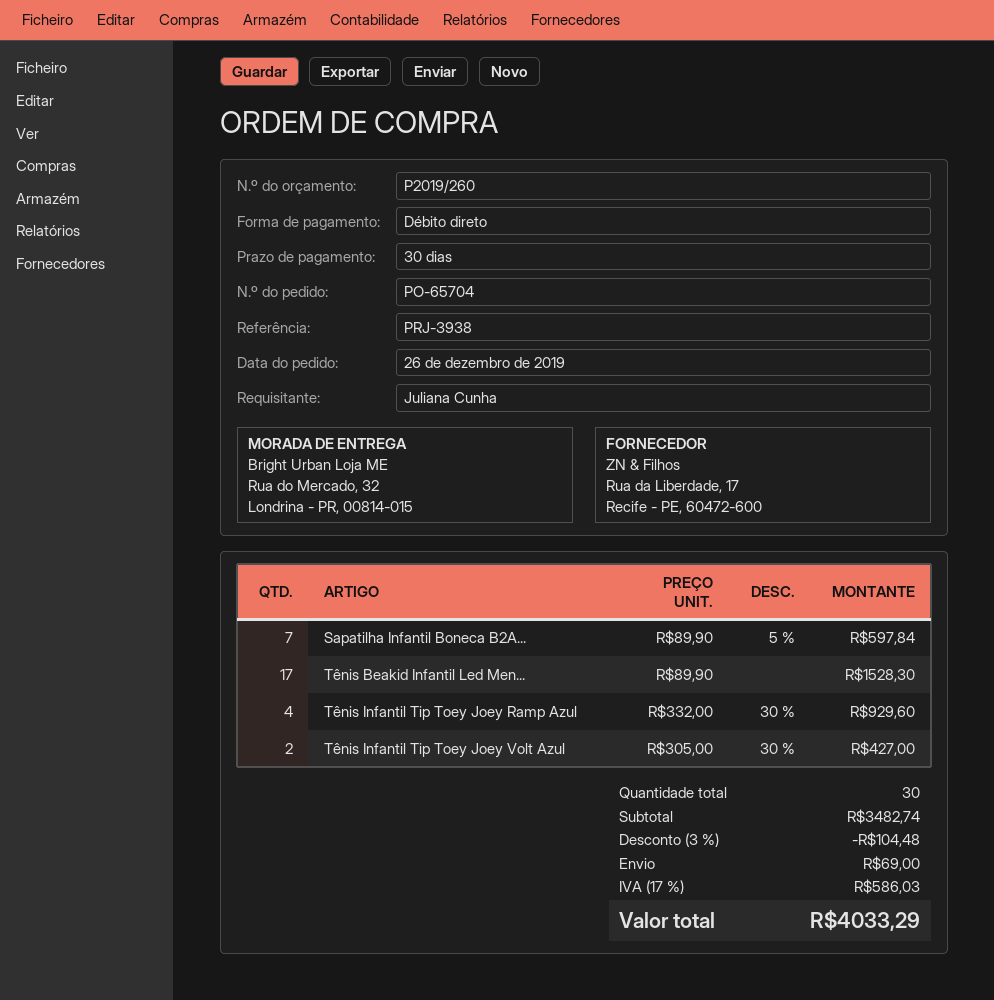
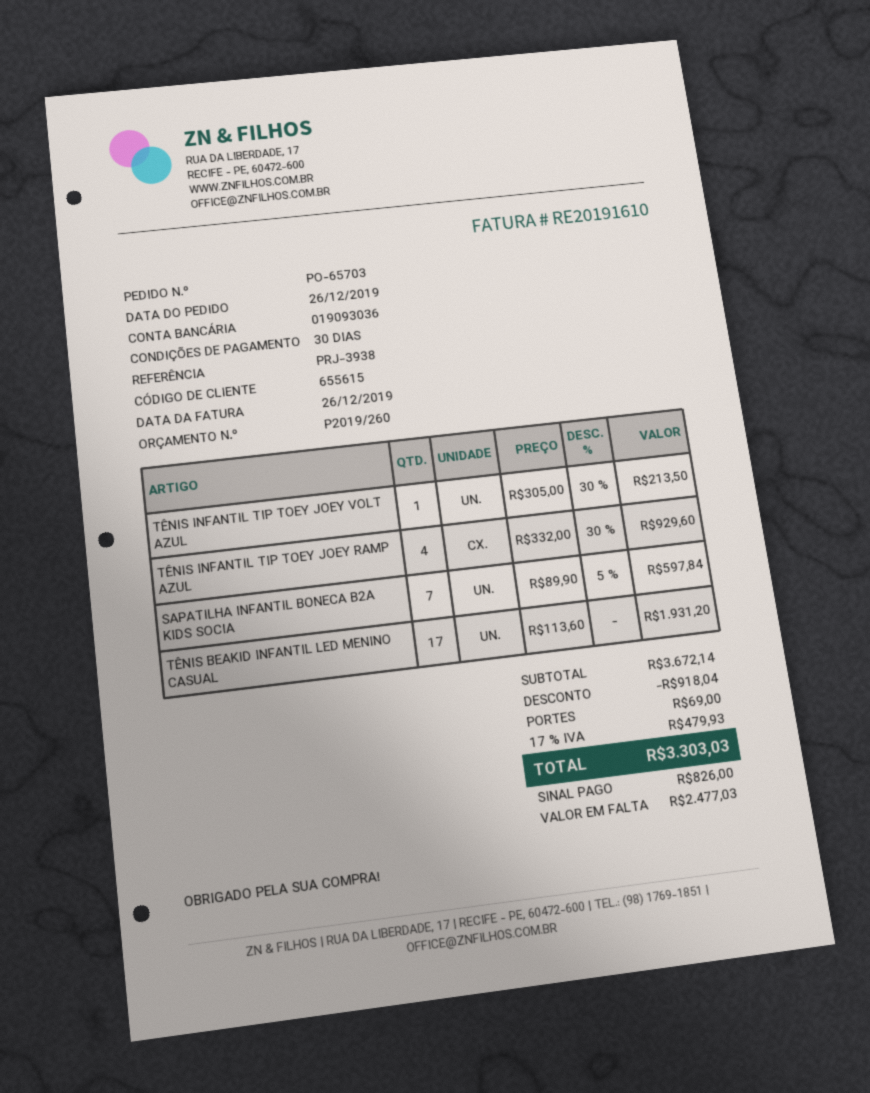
order number: PO-65704 -> PO-65703
Tênis Beakid Infantil Led Men...: 17 x 89.90 = 1528.30 -> 17 x 113.60 = 1931.20
Tênis Infantil Tip Toey Joey Volt Azul: 2 x 305.00 - 30% = 427.00 -> 1 x 305.00 - 30% = 213.50
subtotal: 3482.74 -> 3672.14
discount: 104.48 -> 918.04
tax: 17% = 586.03 -> 17% = 479.93
total: 4033.29 -> 3303.03

